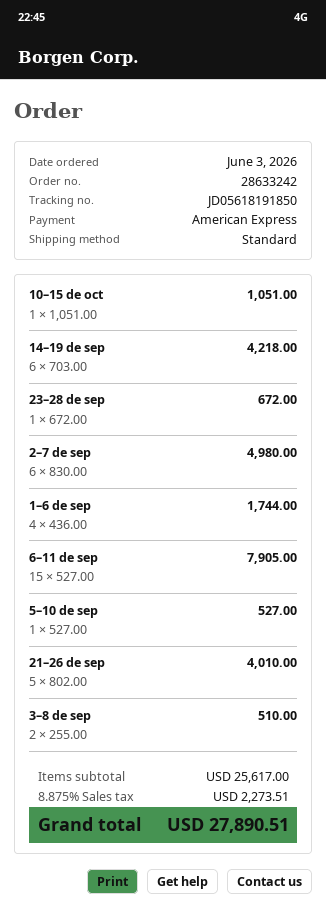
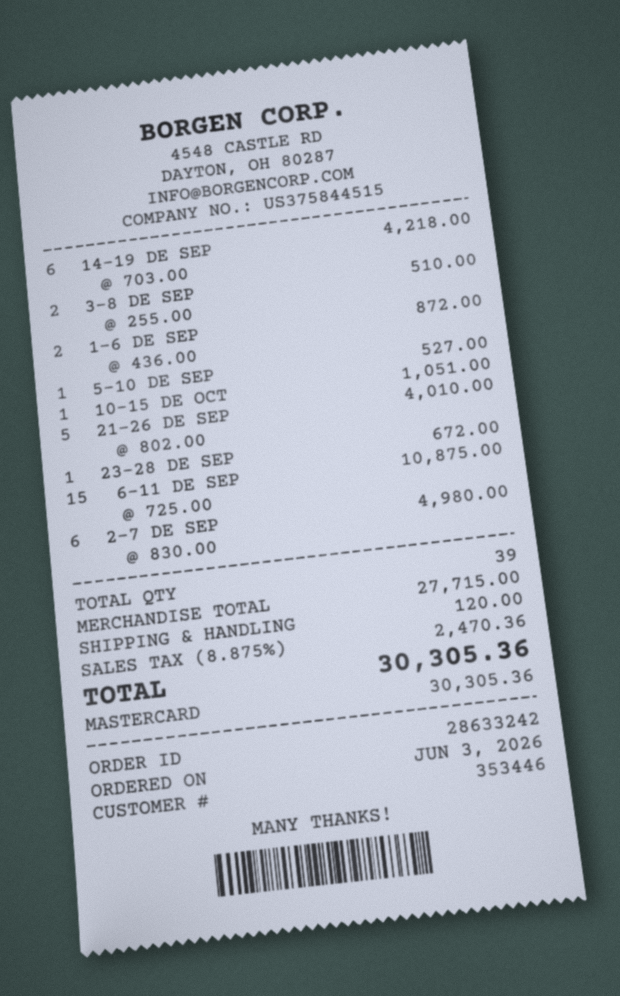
payment method: American Express -> Mastercard
1–6 de sep: 4 x 436.00 = 1744.00 -> 2 x 436.00 = 872.00
6–11 de sep: 15 x 527.00 = 7905.00 -> 15 x 725.00 = 10875.00
subtotal: 25617.00 -> 27715.00
shipping: none -> 120.00
tax: 8.875% = 2273.51 -> 8.875% = 2470.36
total: 27890.51 -> 30305.36

